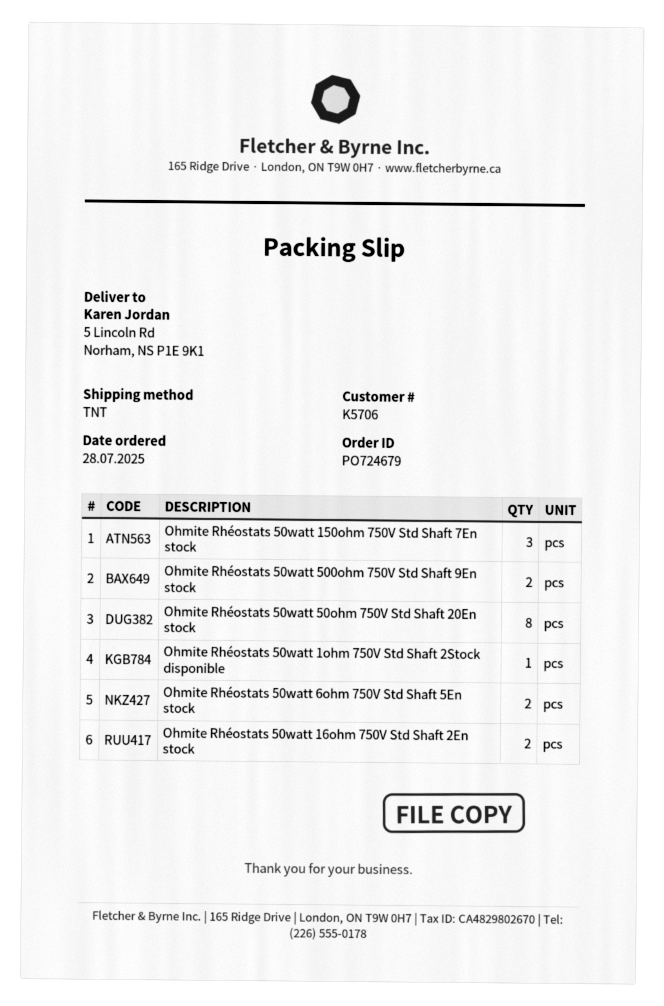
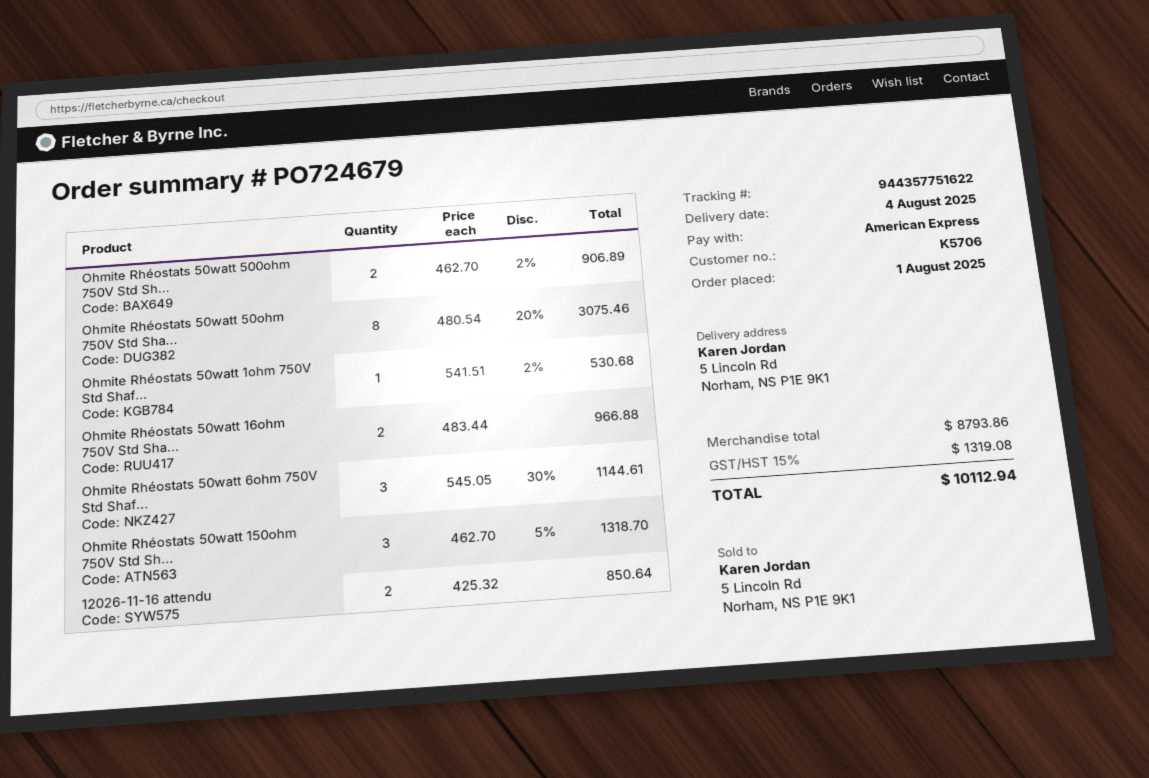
order date: 2025-07-28 -> 2025-08-01
Ohmite Rhéostats 50watt 6ohm 750V Std Shaft 5En stock: 2 -> 3
12026-11-16 attendu: none -> 2

